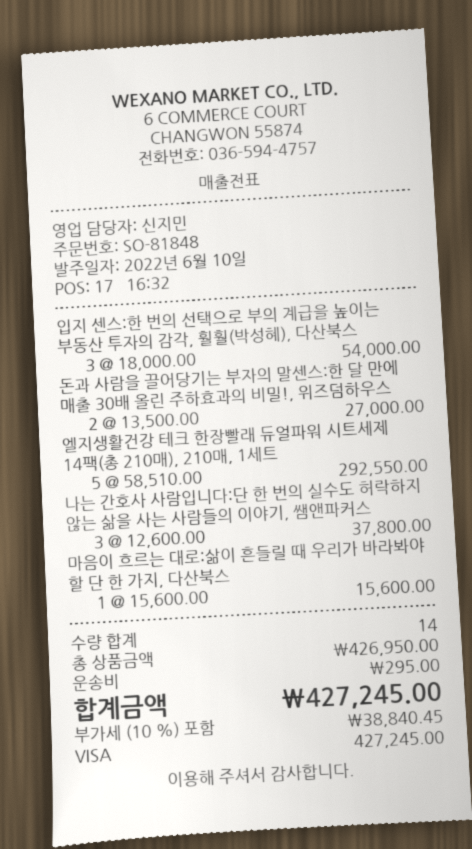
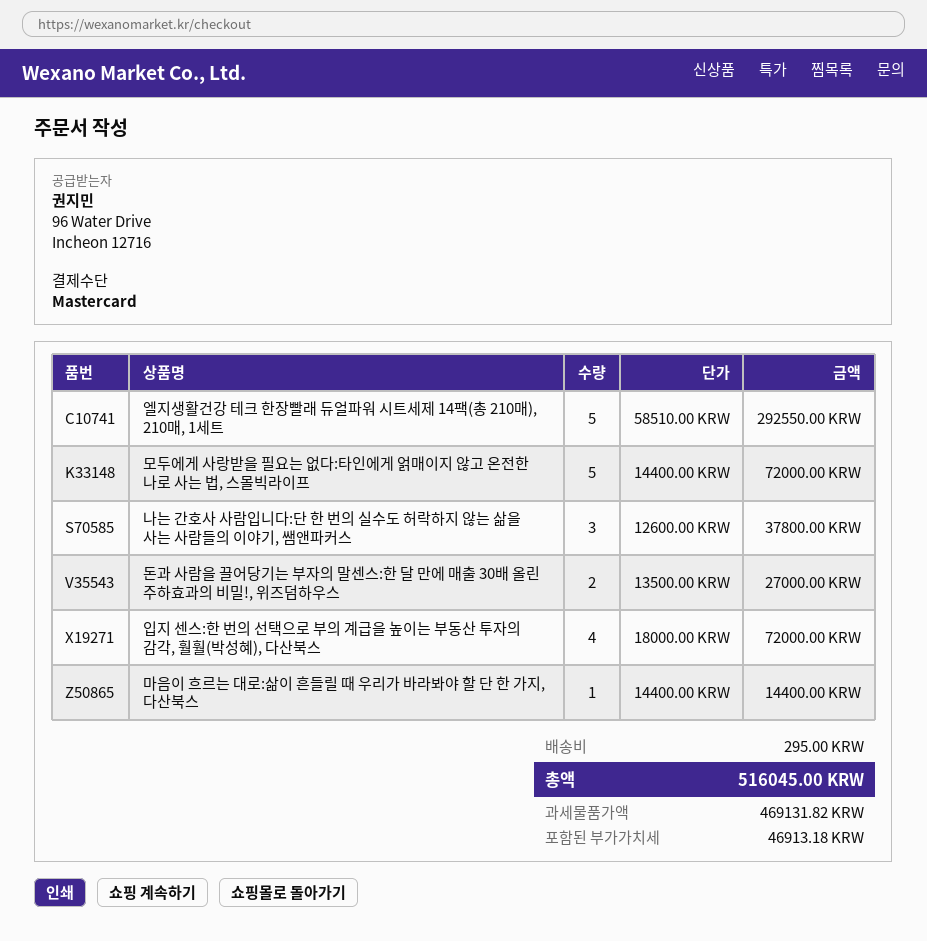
payment method: Visa -> Mastercard
입지 센스:한 번의 선택으로 부의 계급을 높이는 부동산 투자의 감각, 훨훨(박성혜), 다산북스: 3 x 18000.00 = 54000.00 -> 4 x 18000.00 = 72000.00
마음이 흐르는 대로:삶이 흔들릴 때 우리가 바라봐야 할 단 한 가지, 다산북스: 1 x 15600.00 = 15600.00 -> 1 x 14400.00 = 14400.00
모두에게 사랑받을 필요는 없다:타인에게 얽매이지 않고 온전한 나로 사는 법, 스몰빅라이프: none -> 5 x 14400.00 = 72000.00
tax: 38840.45 -> 46913.18
total: 427245.00 -> 516045.00

